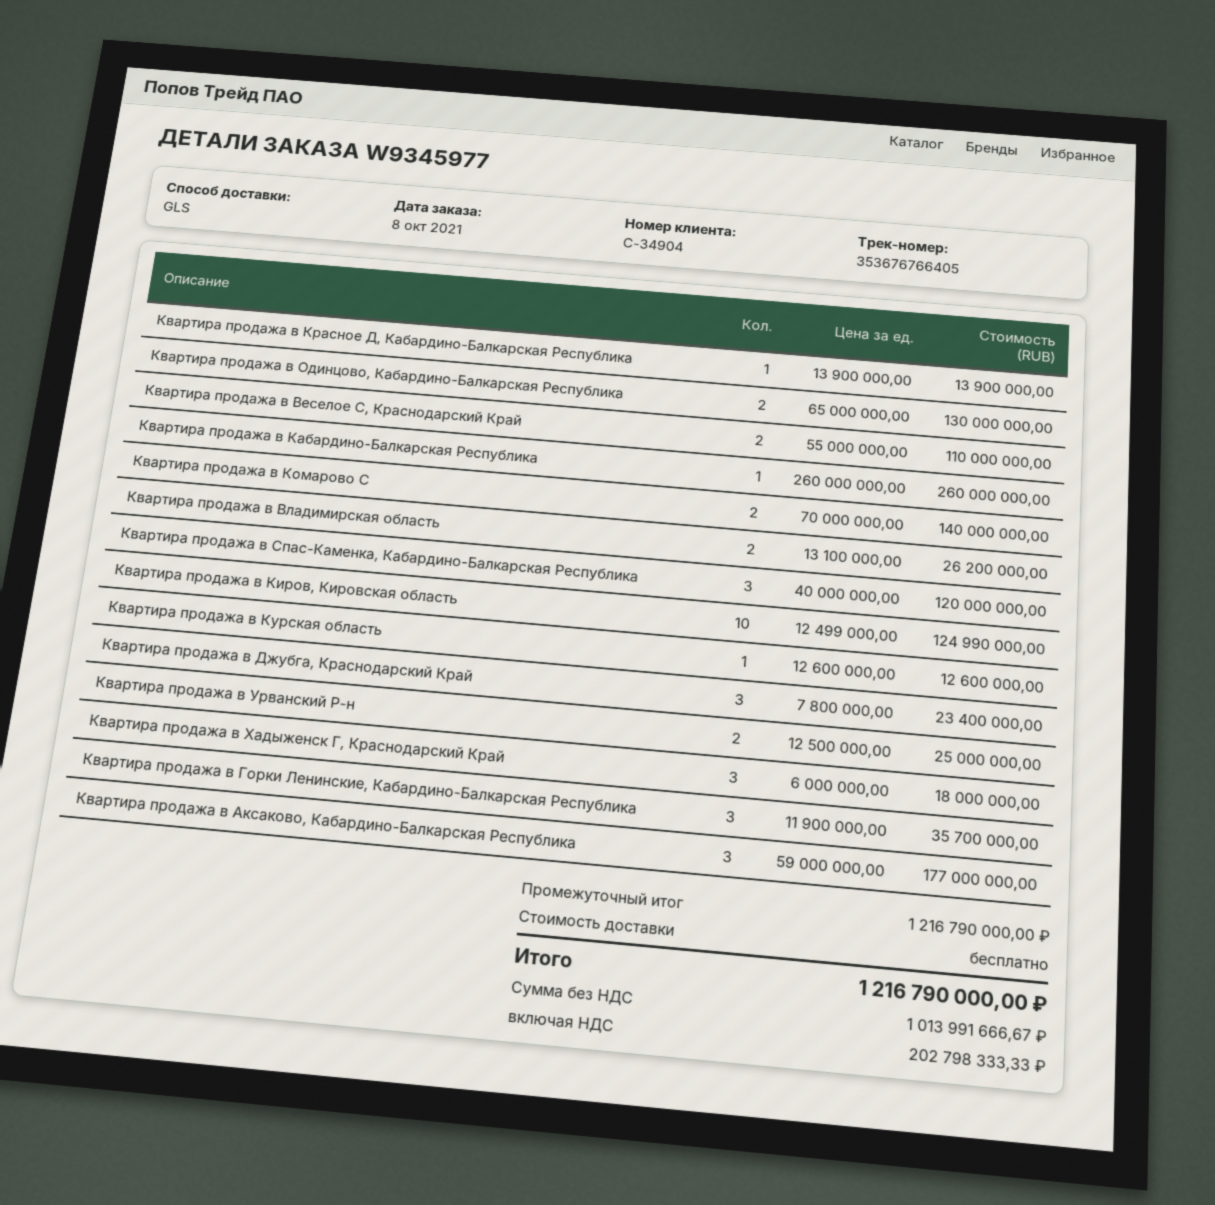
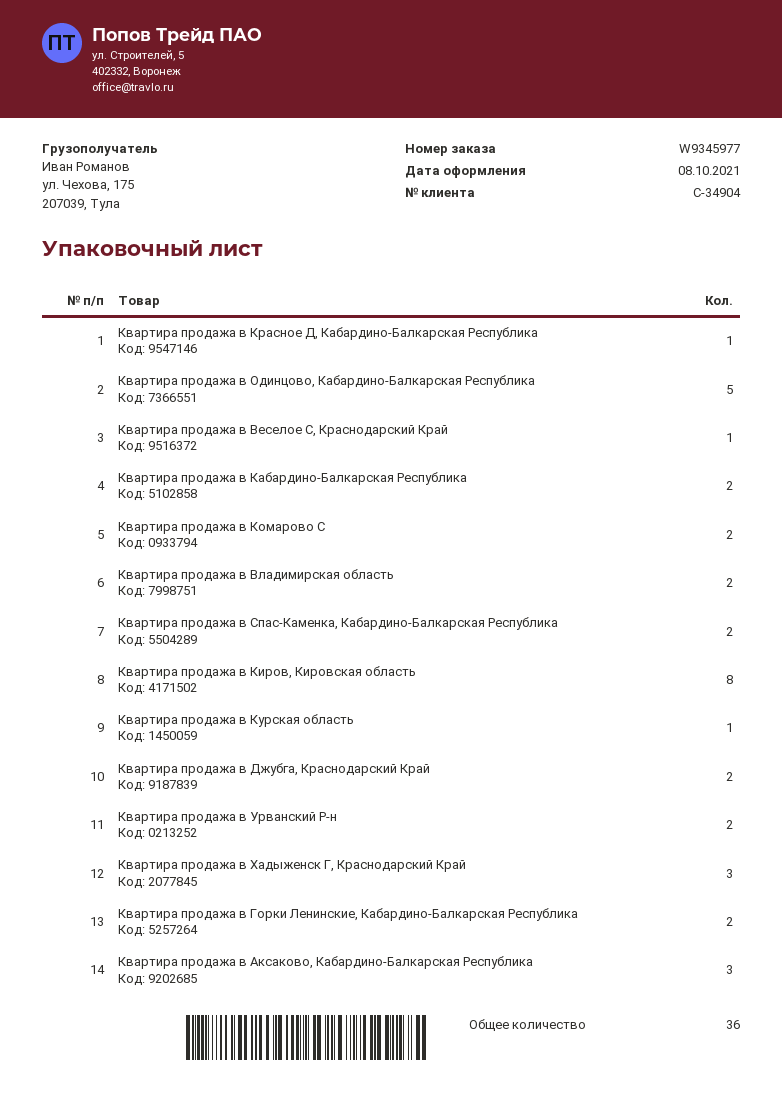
Квартира продажа в Одинцово, Кабардино-Балкарская Республика: 2 -> 5
Квартира продажа в Веселое С, Краснодарский Край: 2 -> 1
Квартира продажа в Кабардино-Балкарская Республика: 1 -> 2
Квартира продажа в Спас-Каменка, Кабардино-Балкарская Республика: 3 -> 2
Квартира продажа в Киров, Кировская область: 10 -> 8
Квартира продажа в Джубга, Краснодарский Край: 3 -> 2
Квартира продажа в Горки Ленинские, Кабардино-Балкарская Республика: 3 -> 2

